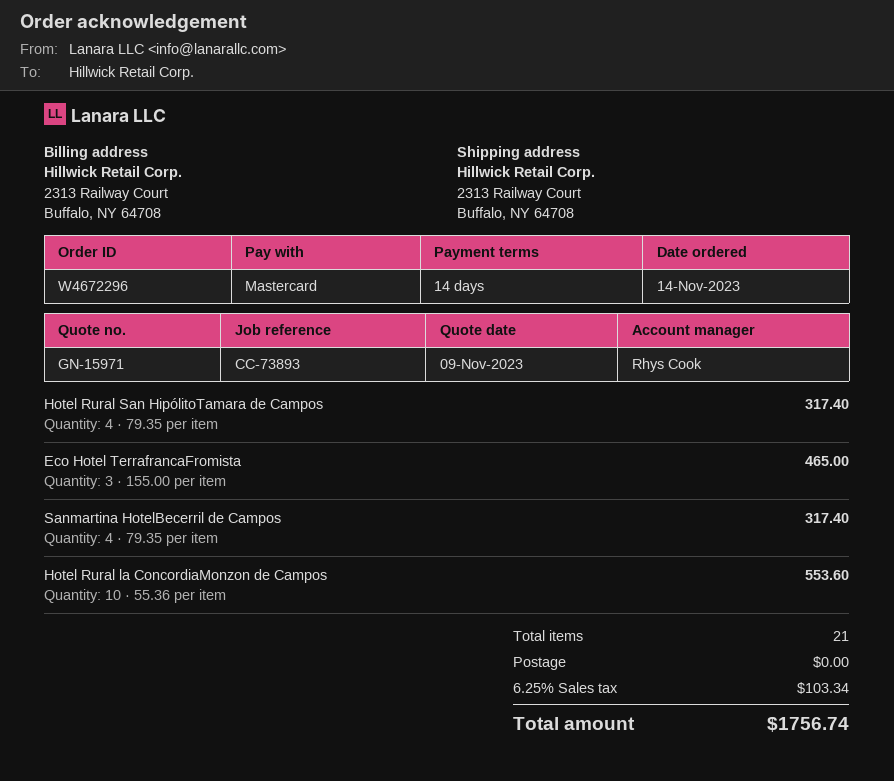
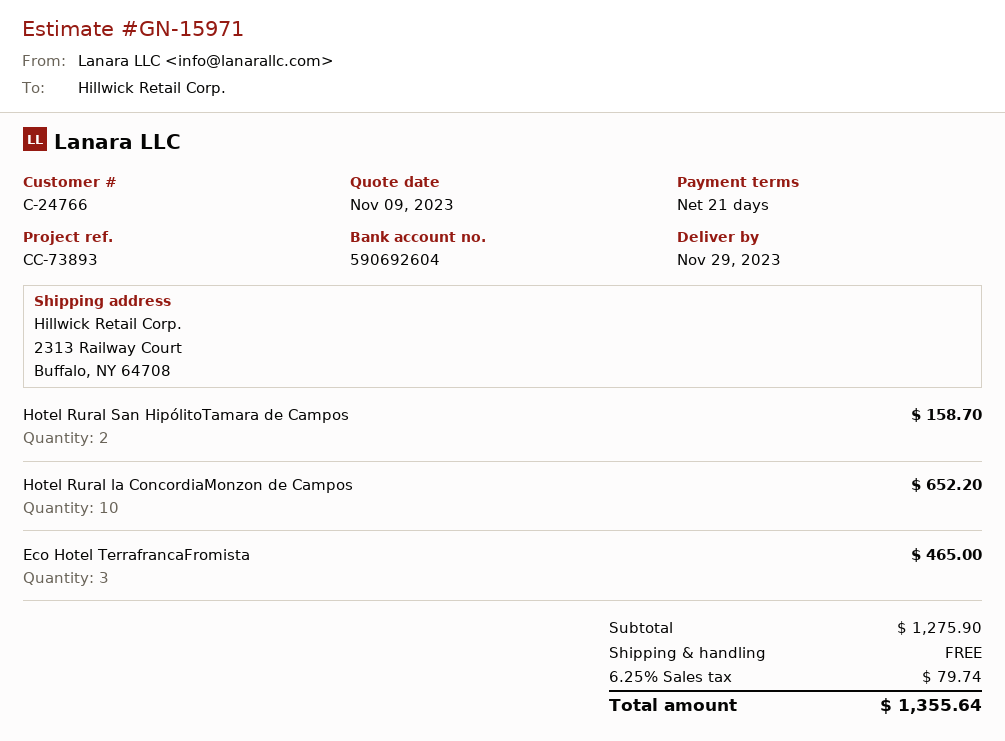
payment terms: 14 days -> 21 days
Hotel Rural San HipólitoTamara de Campos: 4 for 317.40 -> 2 for 158.70
Sanmartina HotelBecerril de Campos: 4 for 317.40 -> none
Hotel Rural la ConcordiaMonzon de Campos: 10 for 553.60 -> 10 for 652.20
tax: 6.25% = 103.34 -> 6.25% = 79.74
total: 1756.74 -> 1355.64

